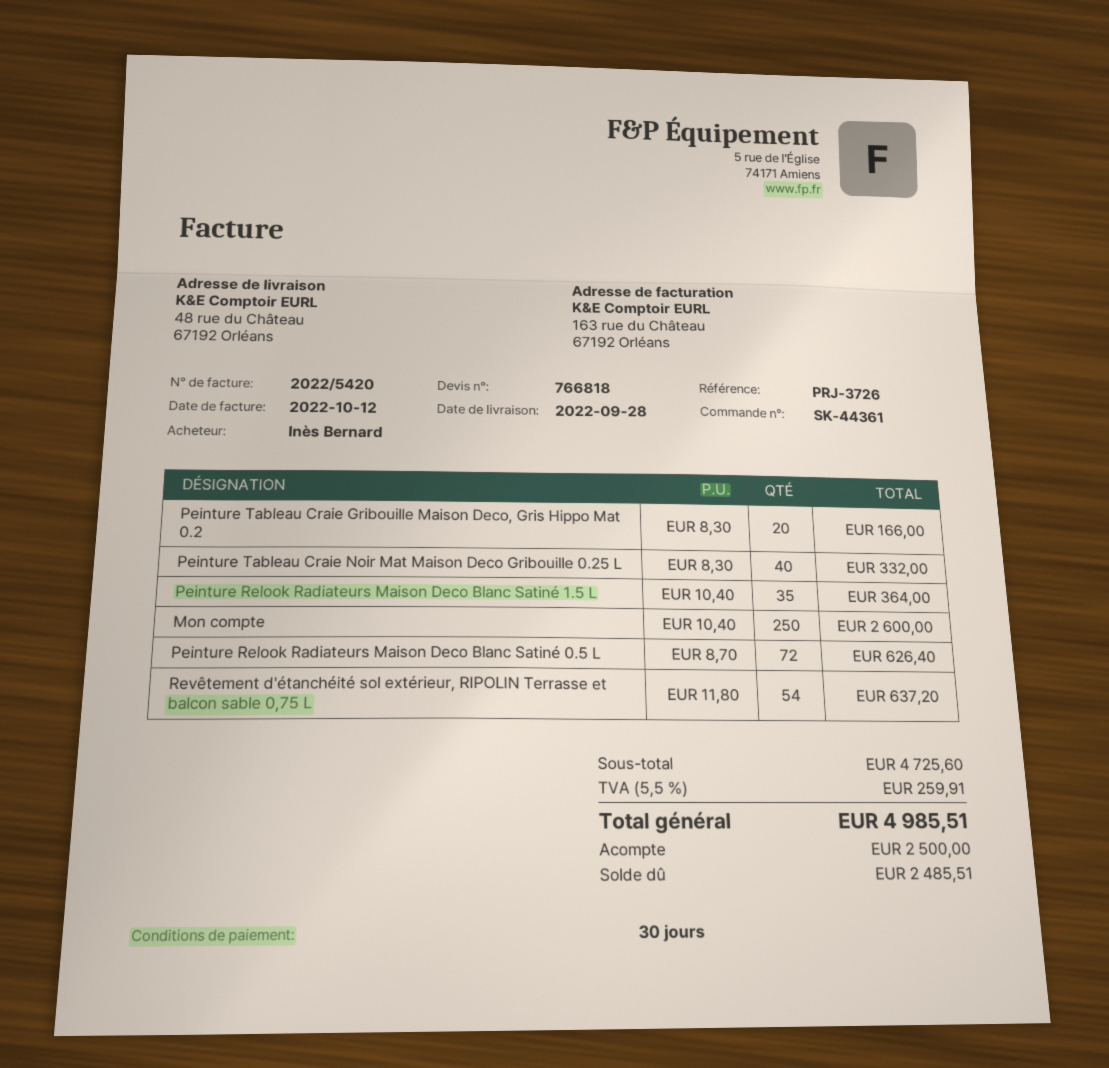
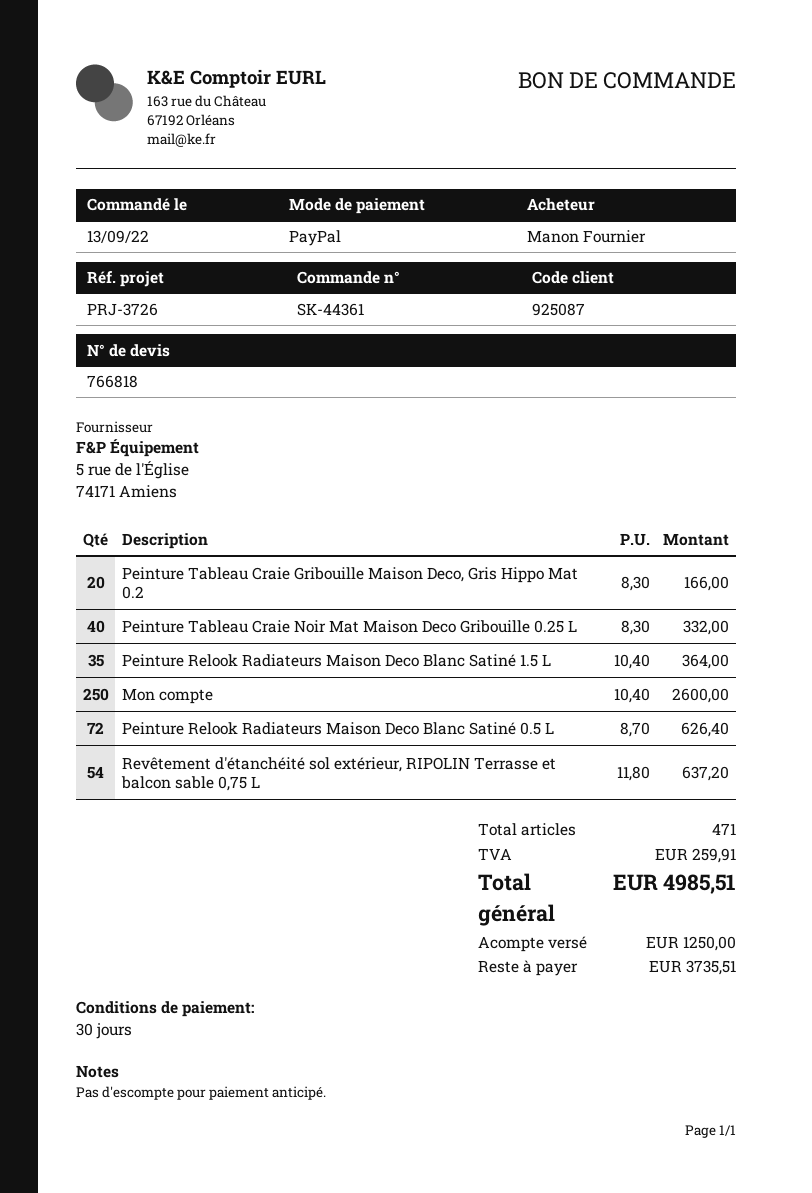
ordered by: Inès Bernard -> Manon Fournier
deposit: 2500.00 -> 1250.00
balance: 2485.51 -> 3735.51

